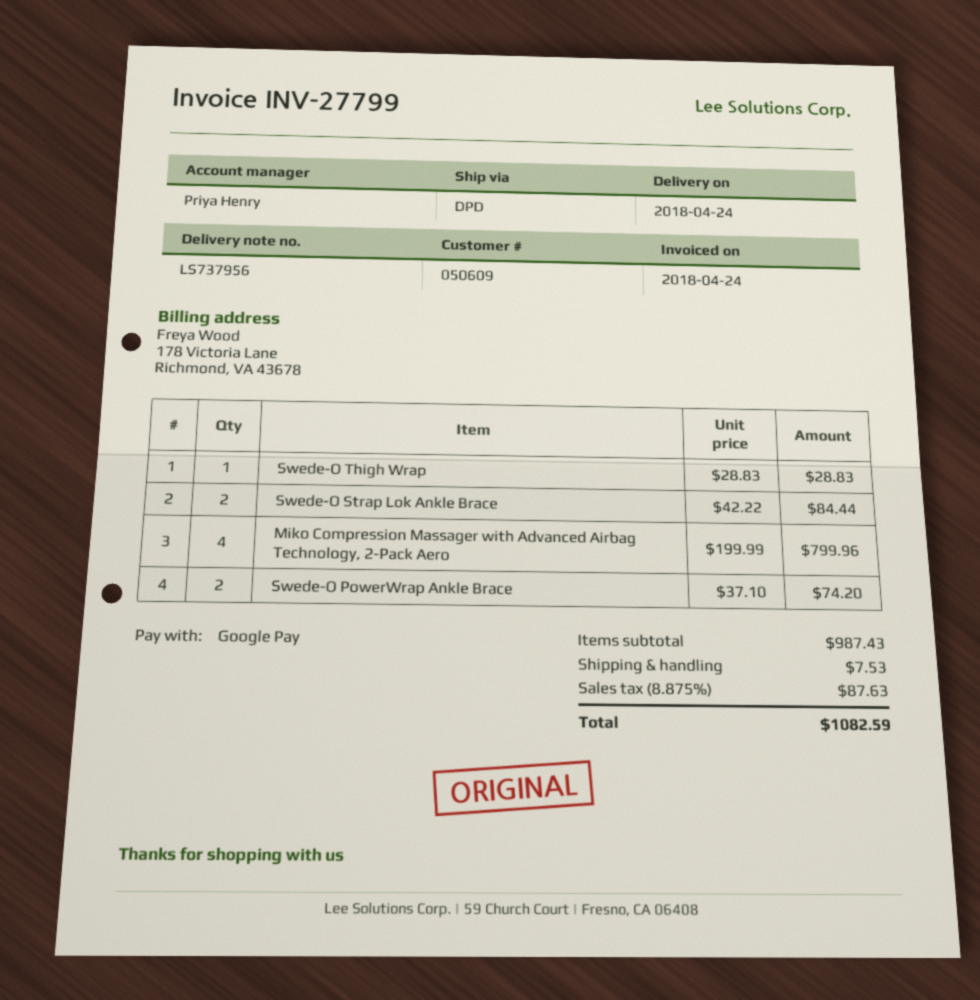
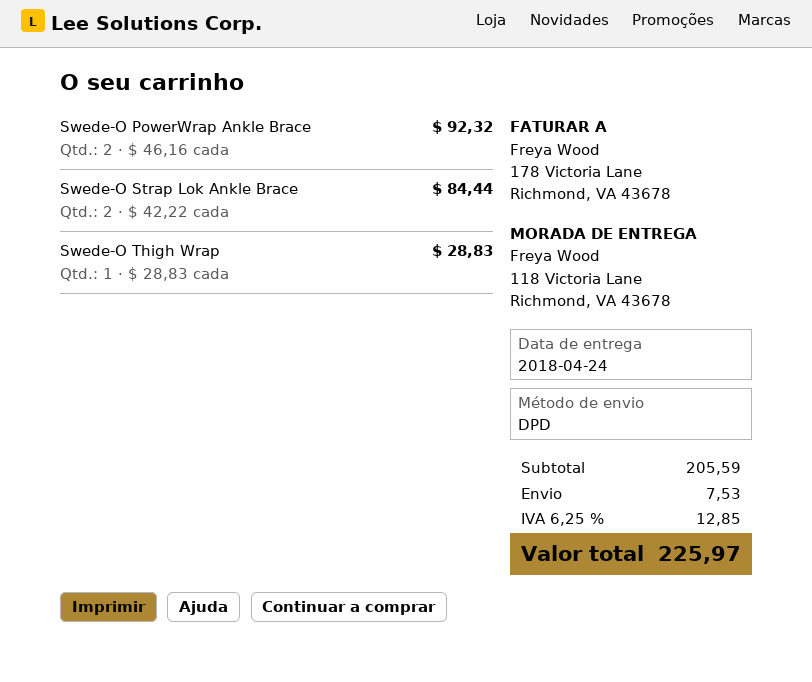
Miko Compression Massager with Advanced Airbag Technology, 2-Pack Aero: 4 x 199.99 = 799.96 -> none
Swede-O PowerWrap Ankle Brace: 2 x 37.10 = 74.20 -> 2 x 46.16 = 92.32
subtotal: 987.43 -> 205.59
tax: 8.875% = 87.63 -> 6.25% = 12.85
total: 1082.59 -> 225.97

